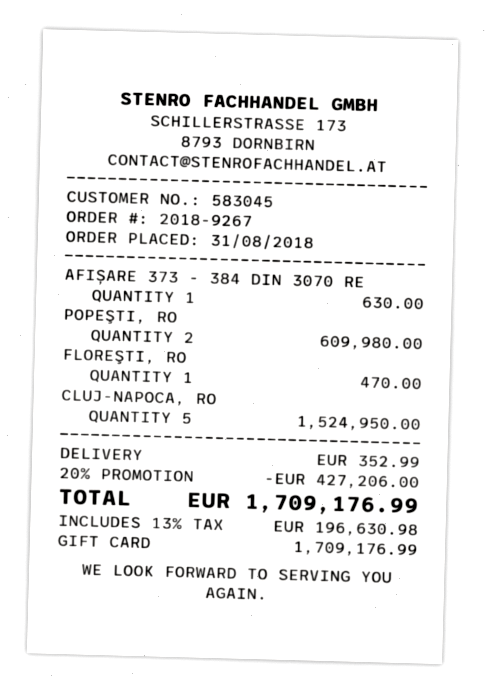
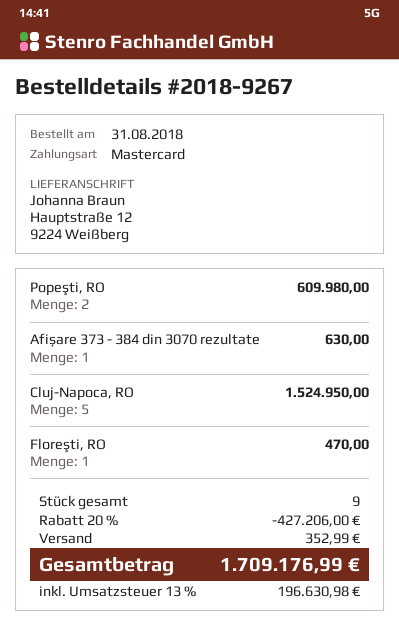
payment method: gift card -> Mastercard

